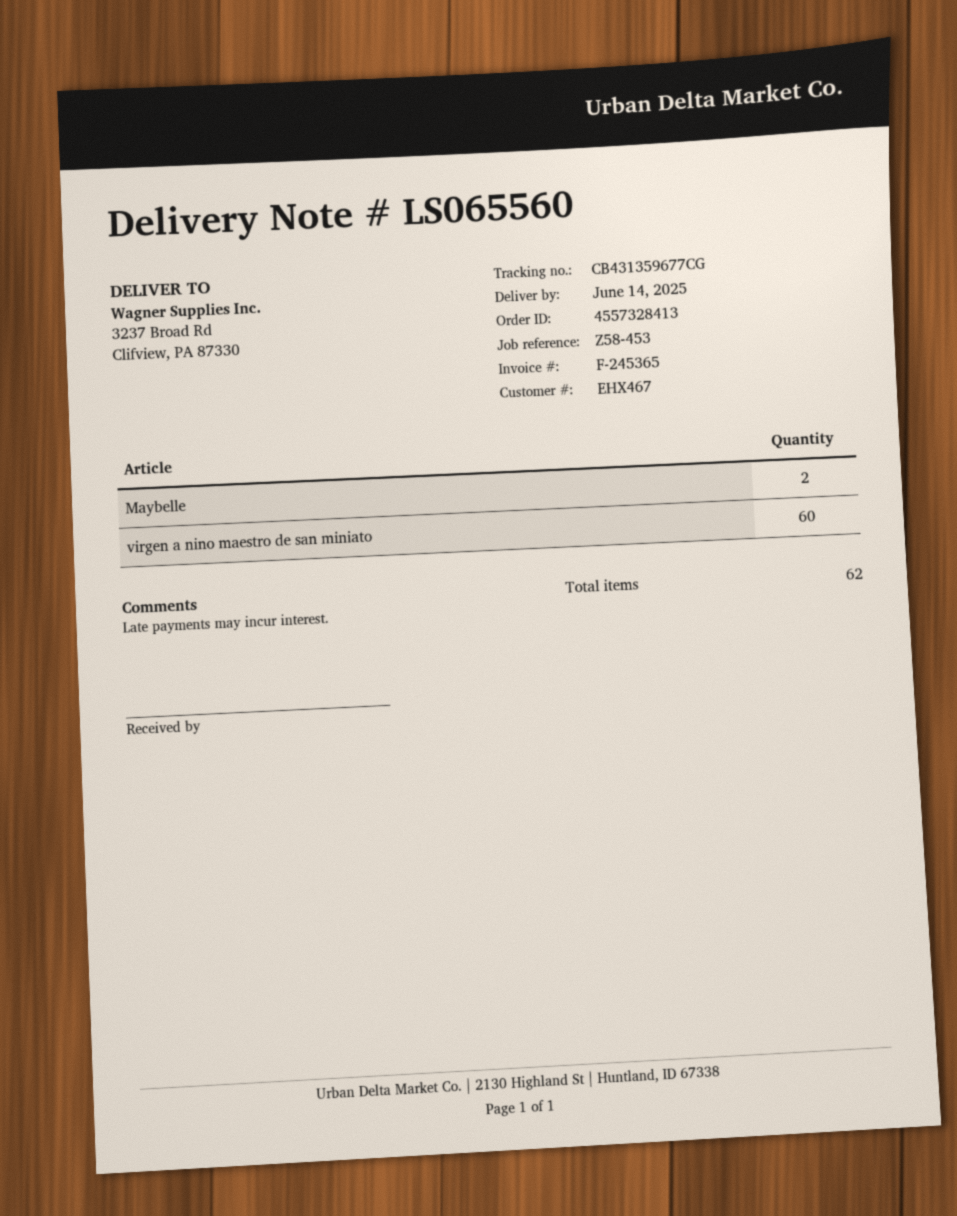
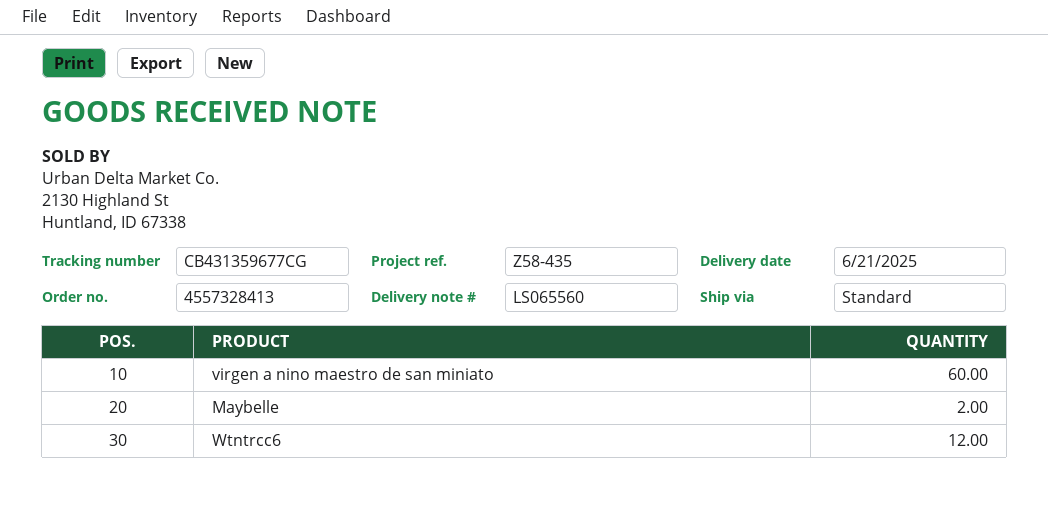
delivery date: 2025-06-14 -> 2025-06-21
reference: Z58-453 -> Z58-435
Wtntrcc6: none -> 12

